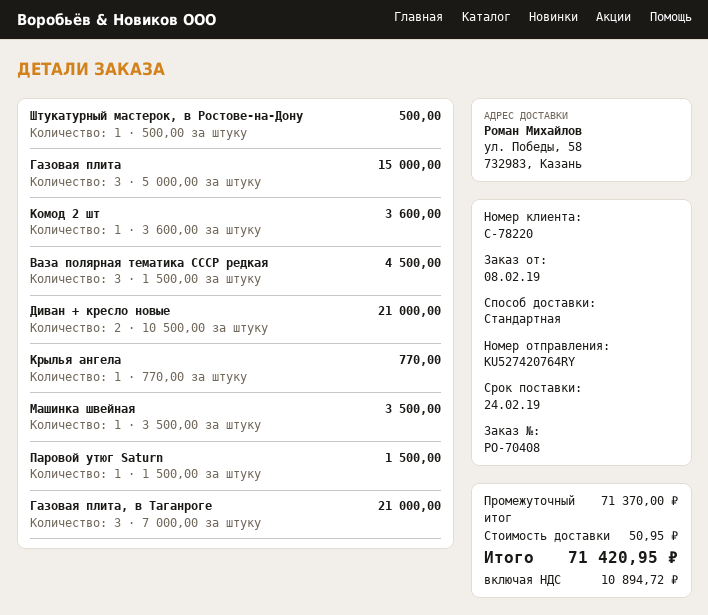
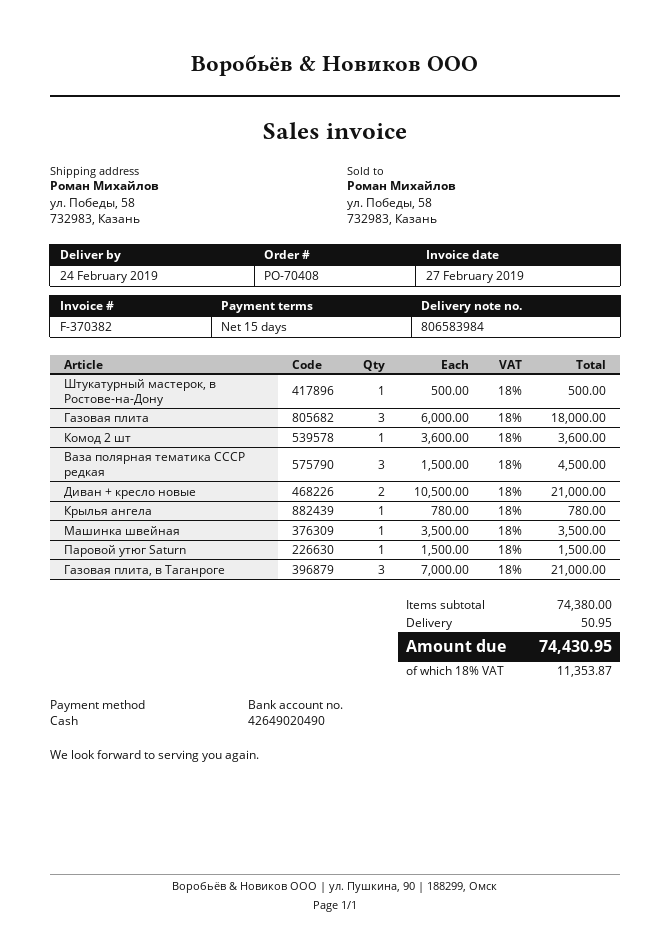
Газовая плита: 3 x 5000.00 = 15000.00 -> 3 x 6000.00 = 18000.00
Крылья ангела: 1 x 770.00 = 770.00 -> 1 x 780.00 = 780.00
subtotal: 71370.00 -> 74380.00
tax: 10894.72 -> 11353.87
total: 71420.95 -> 74430.95

